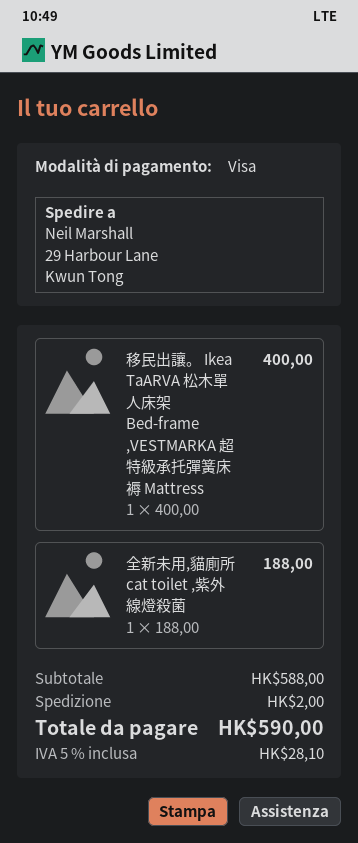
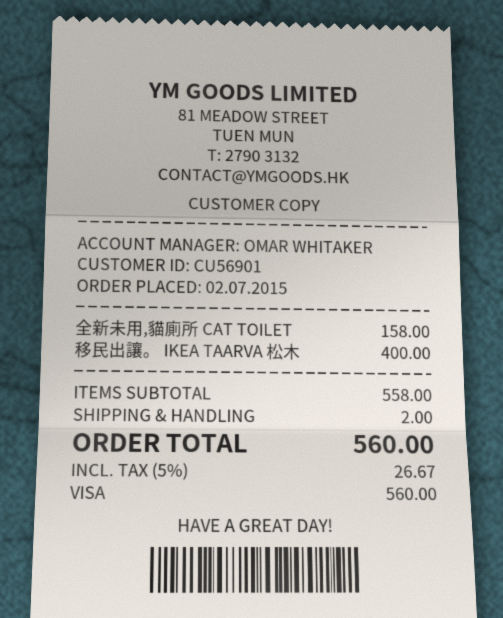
全新未用,貓廁所 cat toilet ,紫外線燈殺菌: 1 x 188.00 = 188.00 -> 1 x 158.00 = 158.00
subtotal: 588.00 -> 558.00
tax: 5% = 28.10 -> 5% = 26.67
total: 590.00 -> 560.00

